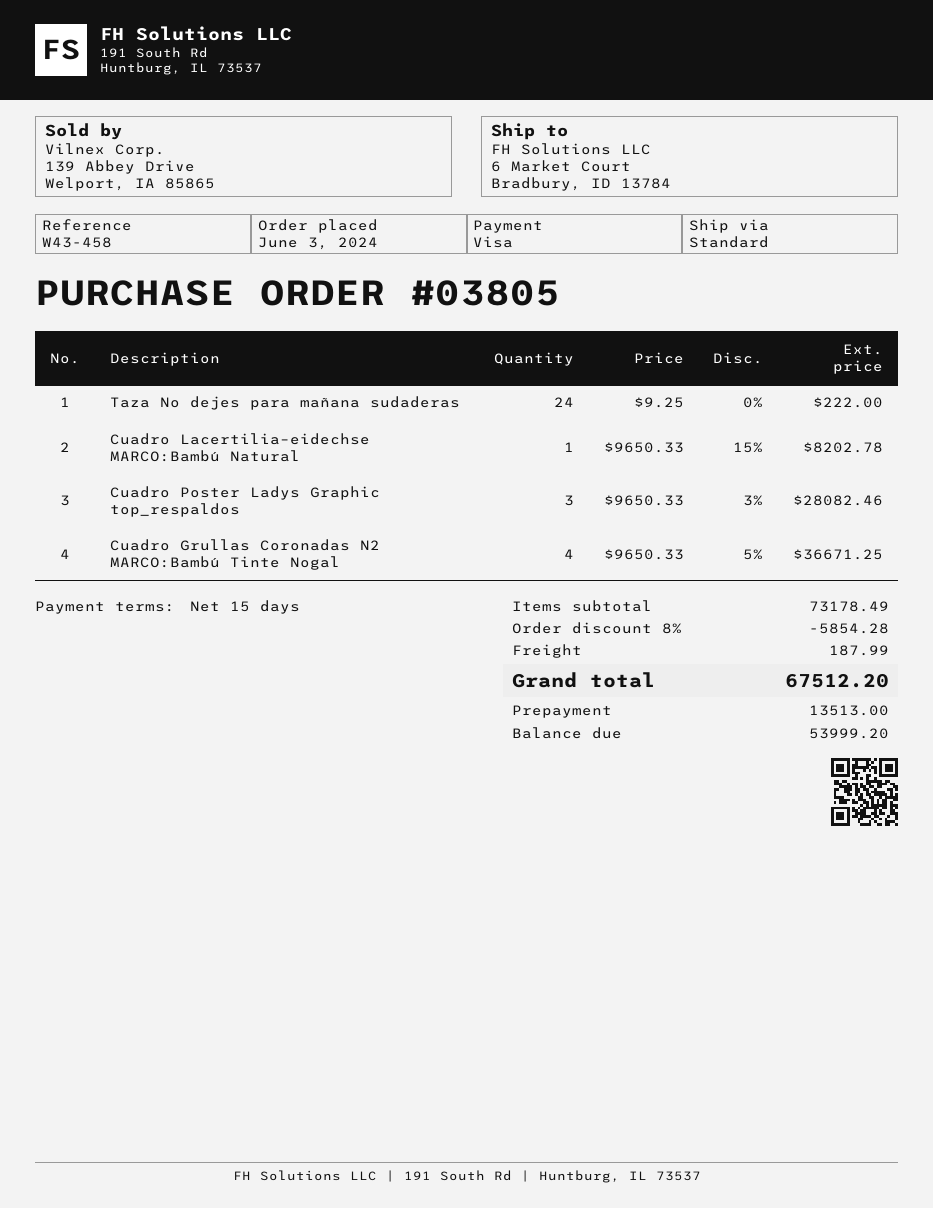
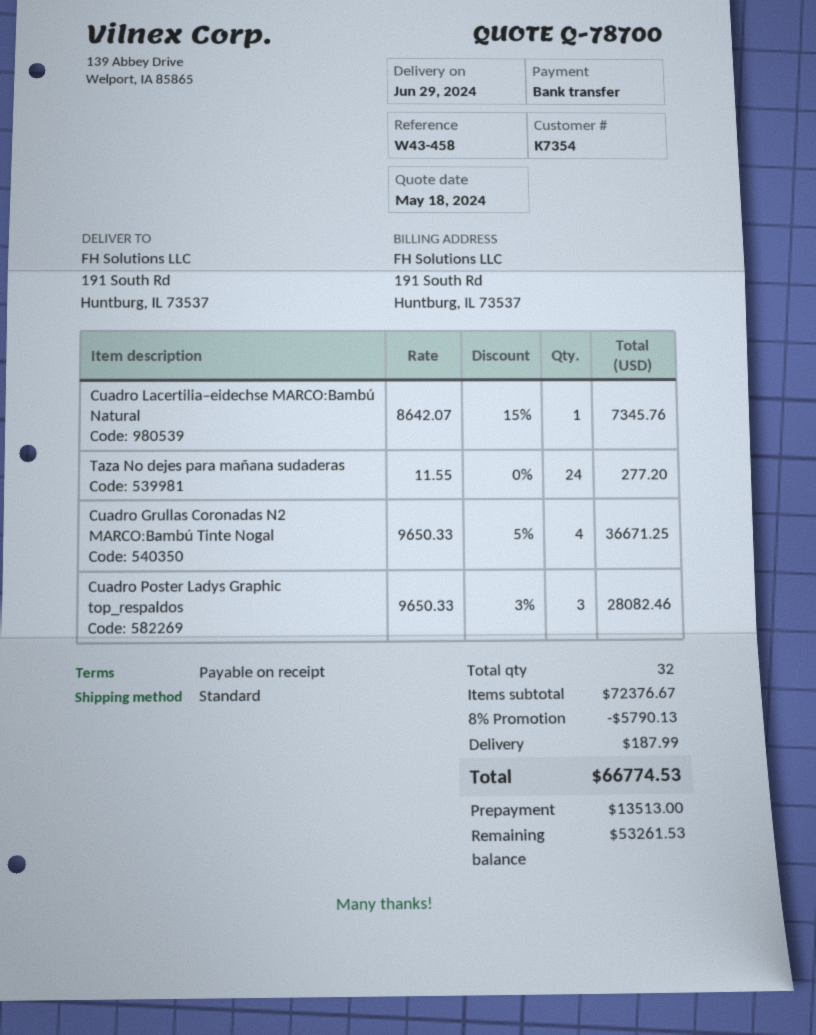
payment terms: 15 days -> on receipt
payment method: Visa -> bank transfer
ship to: 6 Market Court, Bradbury, ID 13784 -> 191 South Rd, Huntburg, IL 73537
Taza No dejes para mañana sudaderas: 24 x 9.25 = 222.00 -> 24 x 11.55 = 277.20
Cuadro Lacertilia–eidechse MARCO:Bambú Natural: 1 x 9650.33 - 15% = 8202.78 -> 1 x 8642.07 - 15% = 7345.76
subtotal: 73178.49 -> 72376.67
discount: 8% = 5854.28 -> 8% = 5790.13
total: 67512.20 -> 66774.53
balance: 53999.20 -> 53261.53

